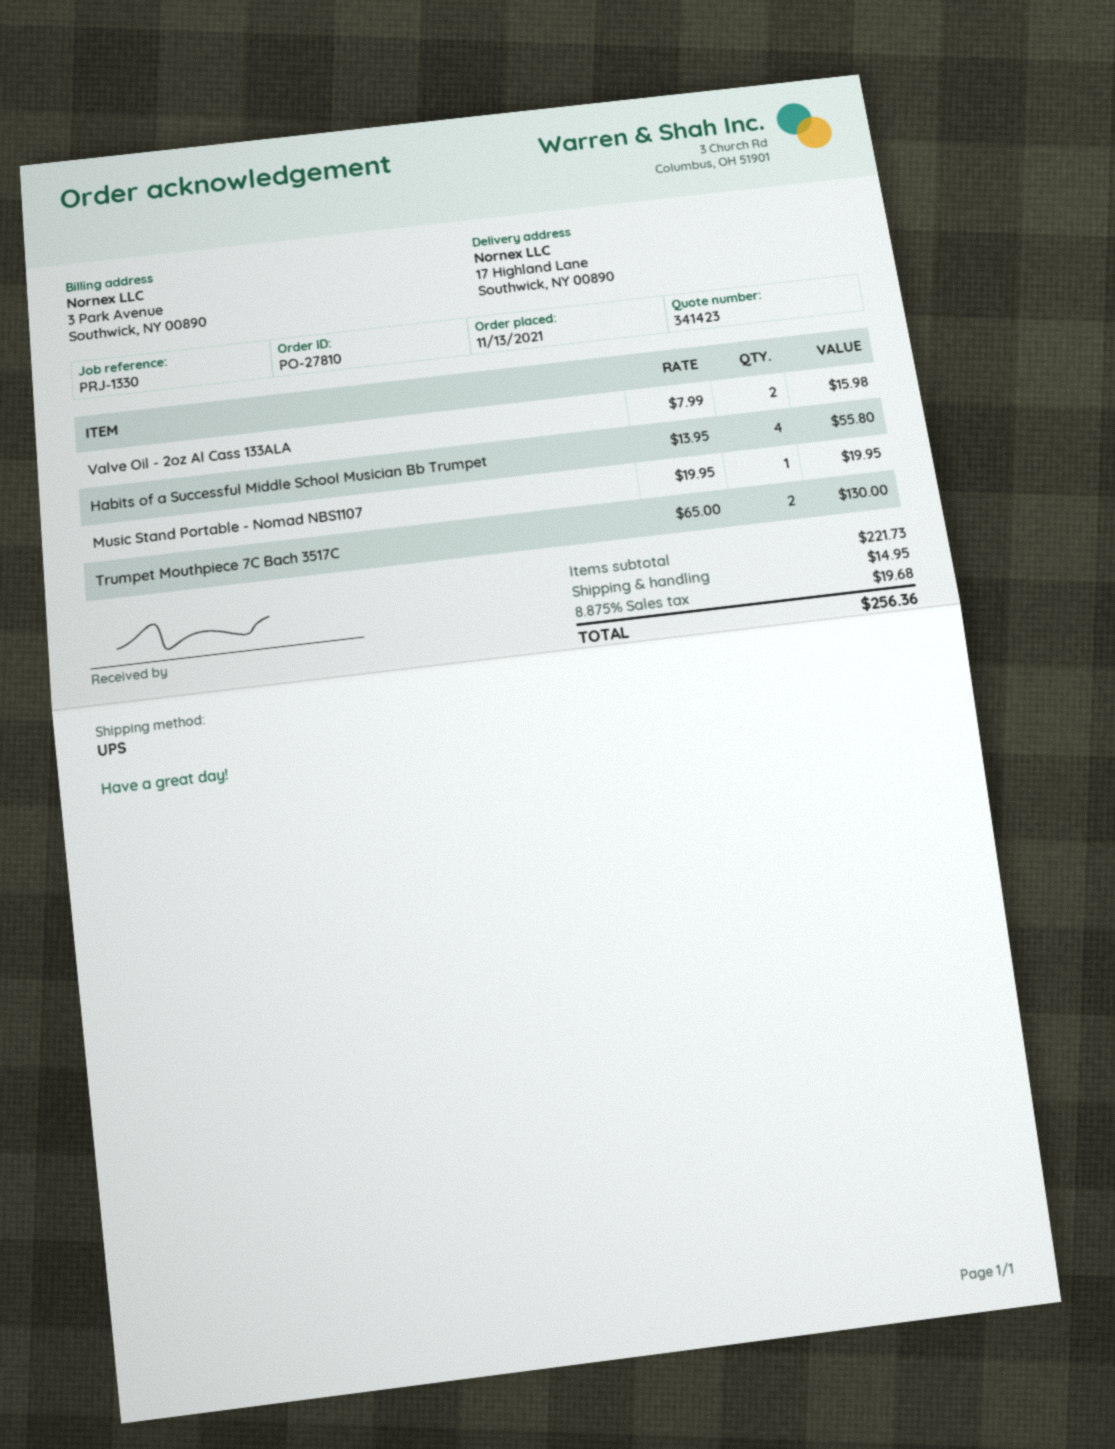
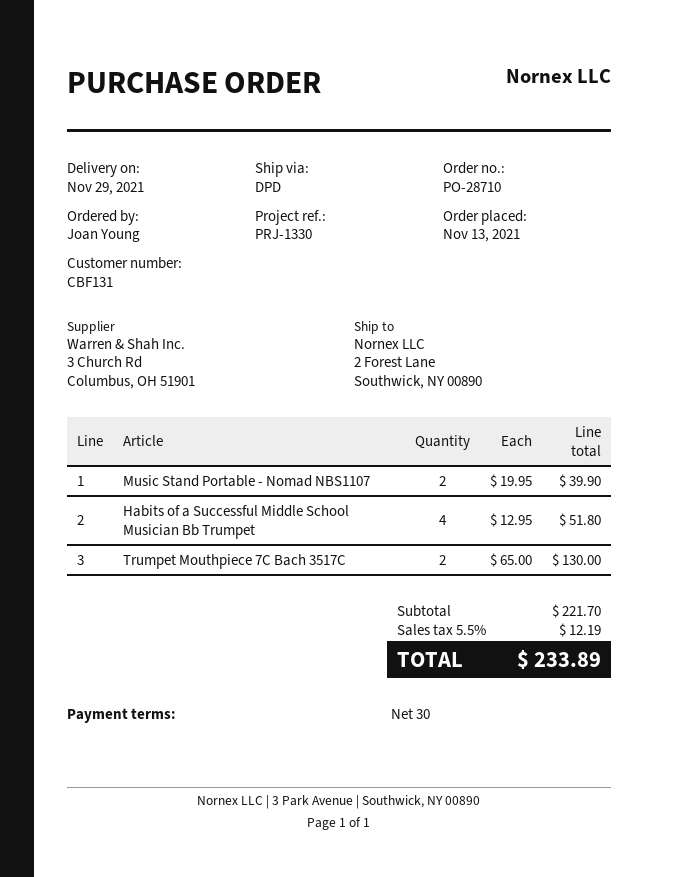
order number: PO-27810 -> PO-28710
shipping method: UPS -> DPD
ship to: 17 Highland Lane, Southwick, NY 00890 -> 2 Forest Lane, Southwick, NY 00890
Valve Oil - 2oz Al Cass 133ALA: 2 x 7.99 = 15.98 -> none
Habits of a Successful Middle School Musician Bb Trumpet: 4 x 13.95 = 55.80 -> 4 x 12.95 = 51.80
Music Stand Portable - Nomad NBS1107: 1 x 19.95 = 19.95 -> 2 x 19.95 = 39.90
subtotal: 221.73 -> 221.70
shipping: 14.95 -> none
tax: 8.875% = 19.68 -> 5.5% = 12.19
total: 256.36 -> 233.89

